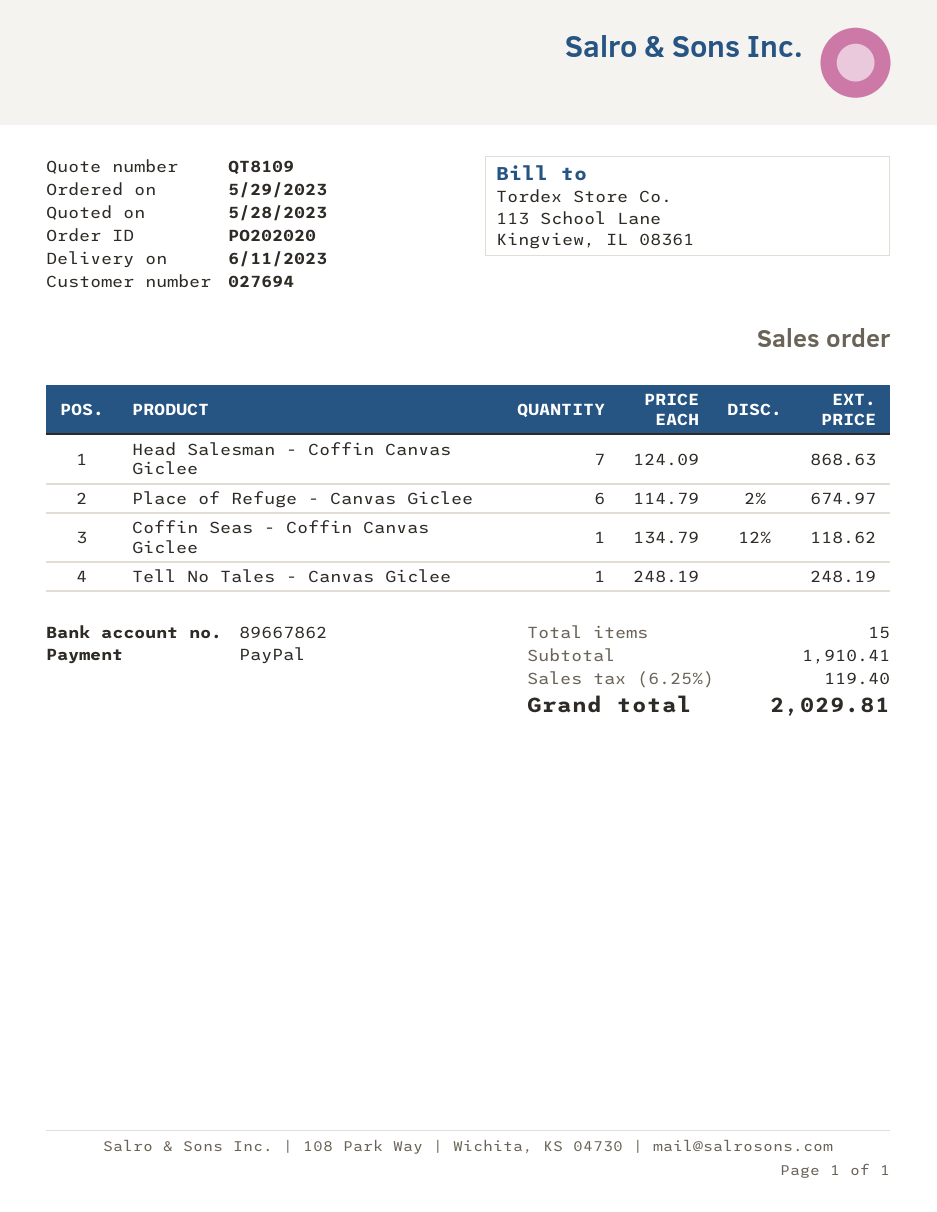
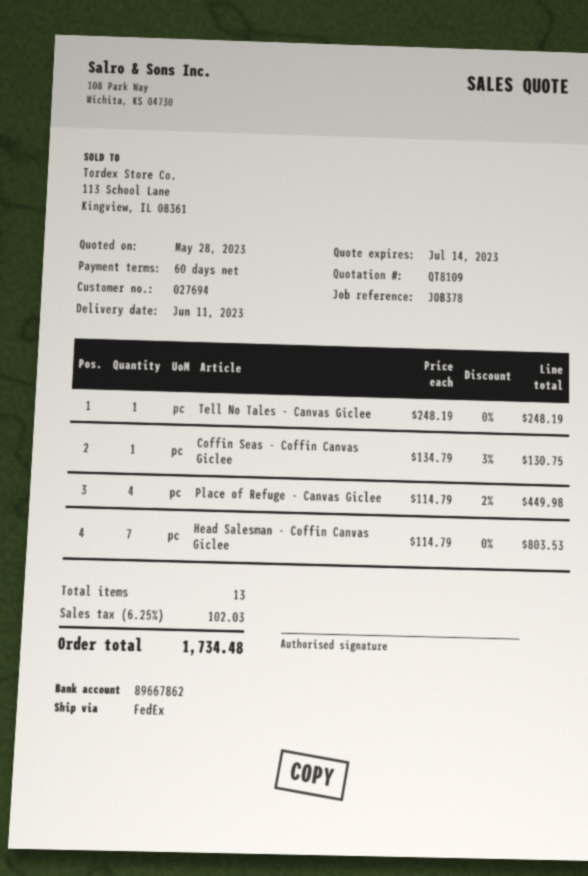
Head Salesman - Coffin Canvas Giclee: 7 x 124.09 = 868.63 -> 7 x 114.79 = 803.53
Place of Refuge - Canvas Giclee: 6 x 114.79 - 2% = 674.97 -> 4 x 114.79 - 2% = 449.98
Coffin Seas - Coffin Canvas Giclee: 1 x 134.79 - 12% = 118.62 -> 1 x 134.79 - 3% = 130.75
total quantity: 15 -> 13
tax: 6.25% = 119.40 -> 6.25% = 102.03
total: 2029.81 -> 1734.48

